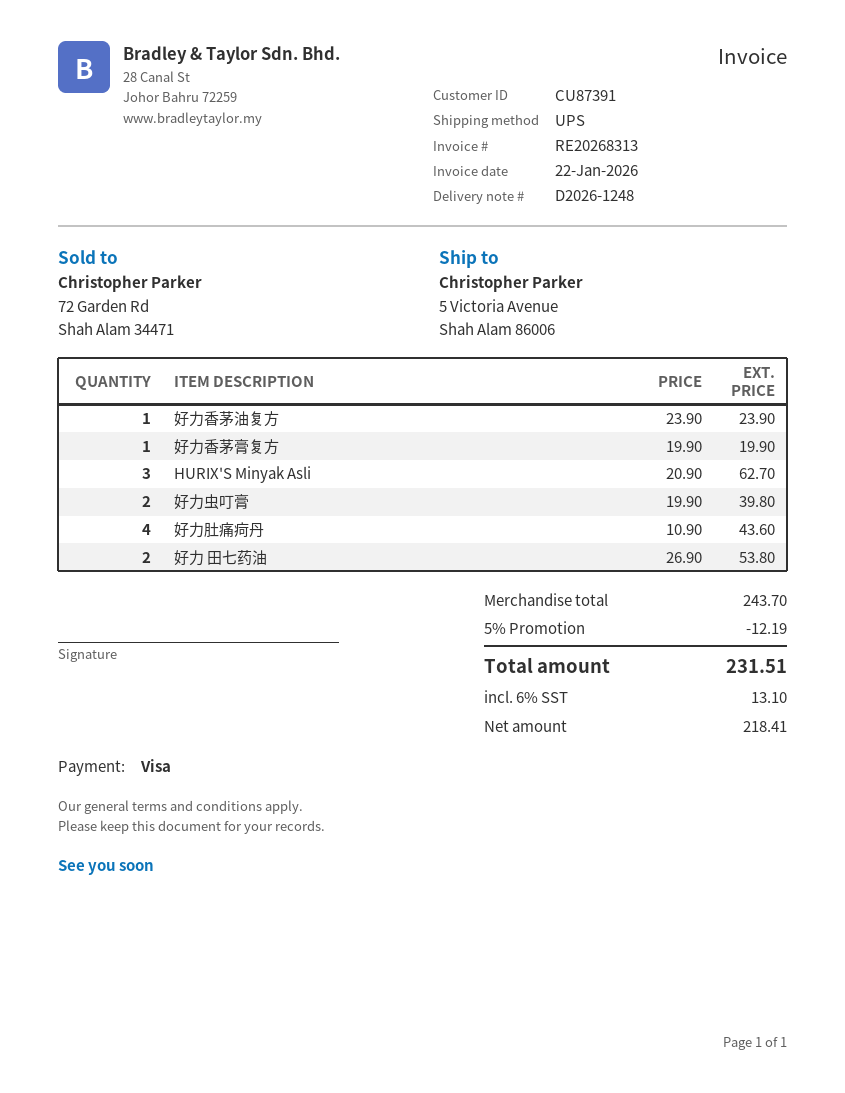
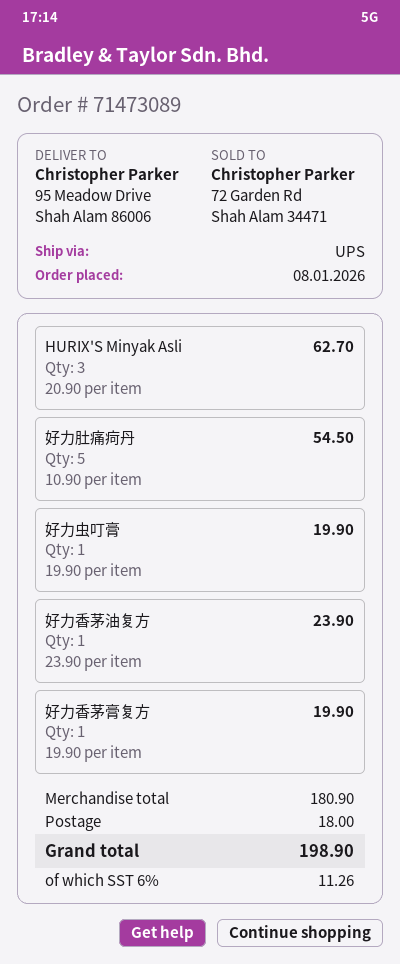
ship to: 5 Victoria Avenue, Shah Alam 86006 -> 95 Meadow Drive, Shah Alam 86006
好力虫叮膏: 2 x 19.90 = 39.80 -> 1 x 19.90 = 19.90
好力肚痛疴丹: 4 x 10.90 = 43.60 -> 5 x 10.90 = 54.50
好力 田七药油: 2 x 26.90 = 53.80 -> none
subtotal: 243.70 -> 180.90
discount: 5% = 12.19 -> none
shipping: none -> 18.00
tax: 6% = 13.10 -> 6% = 11.26
total: 231.51 -> 198.90

